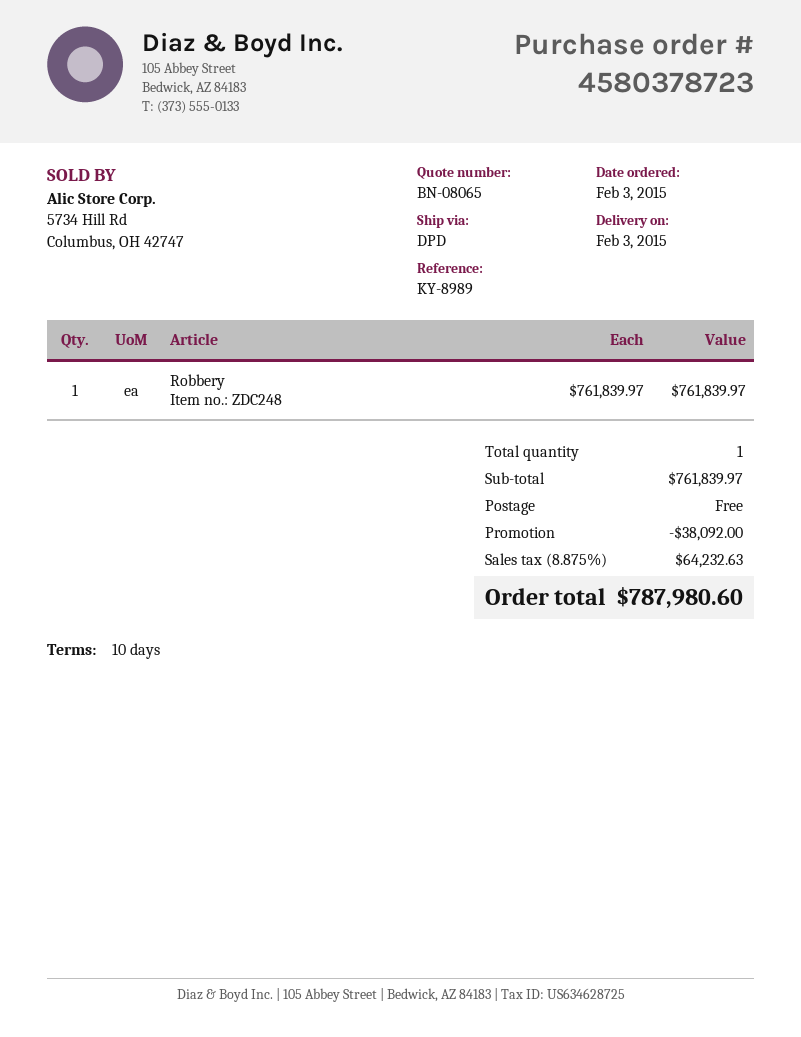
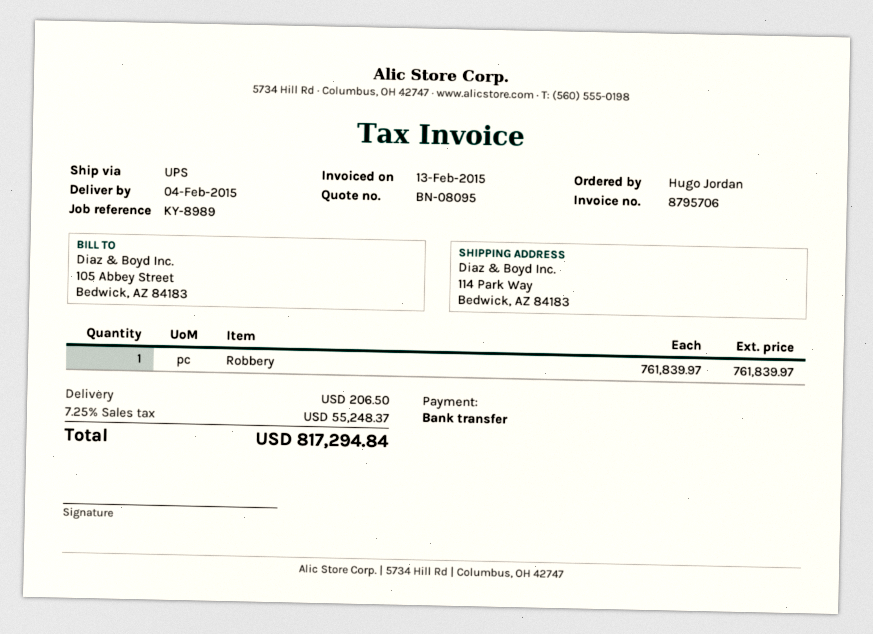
quote number: BN-08065 -> BN-08095
delivery date: 2015-02-03 -> 2015-02-04
shipping method: DPD -> UPS
discount: 38092.00 -> none
shipping: 0.00 -> 206.50
tax: 8.875% = 64232.63 -> 7.25% = 55248.37
total: 787980.60 -> 817294.84

